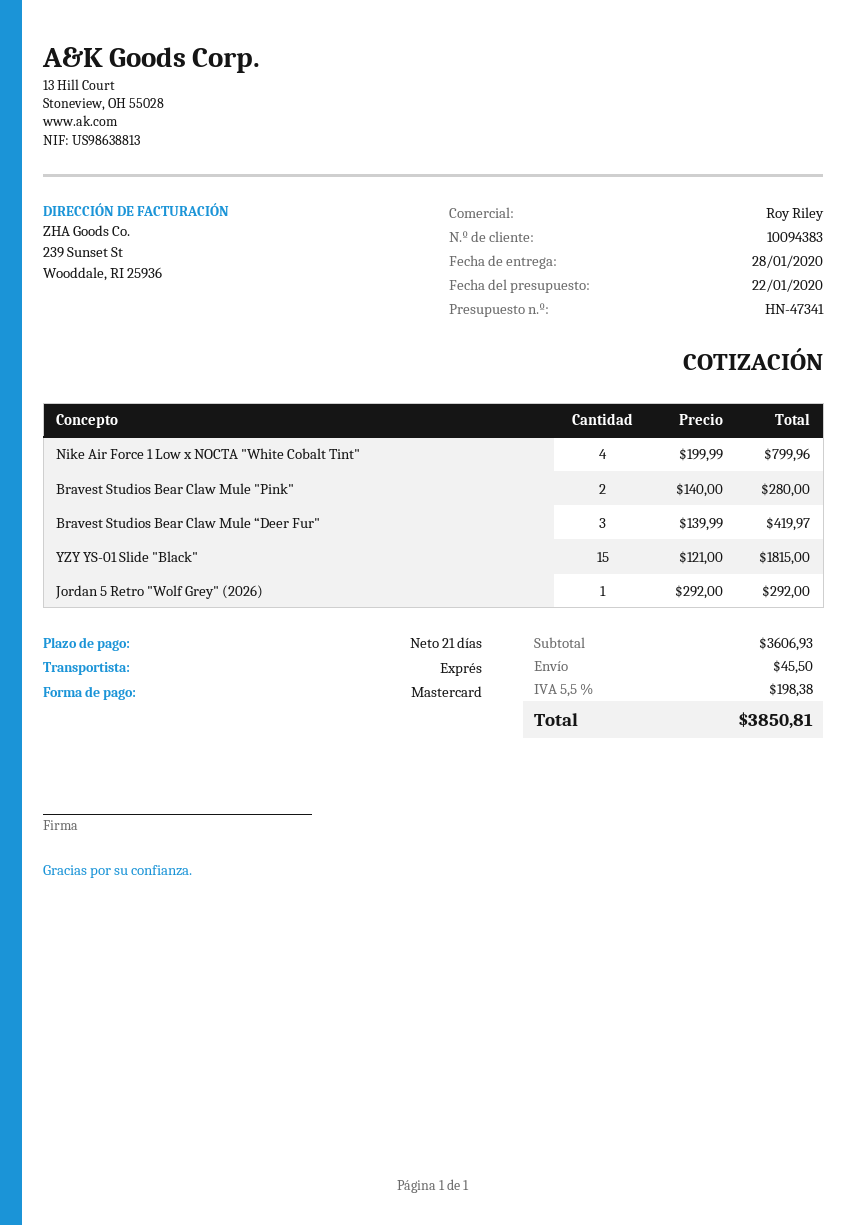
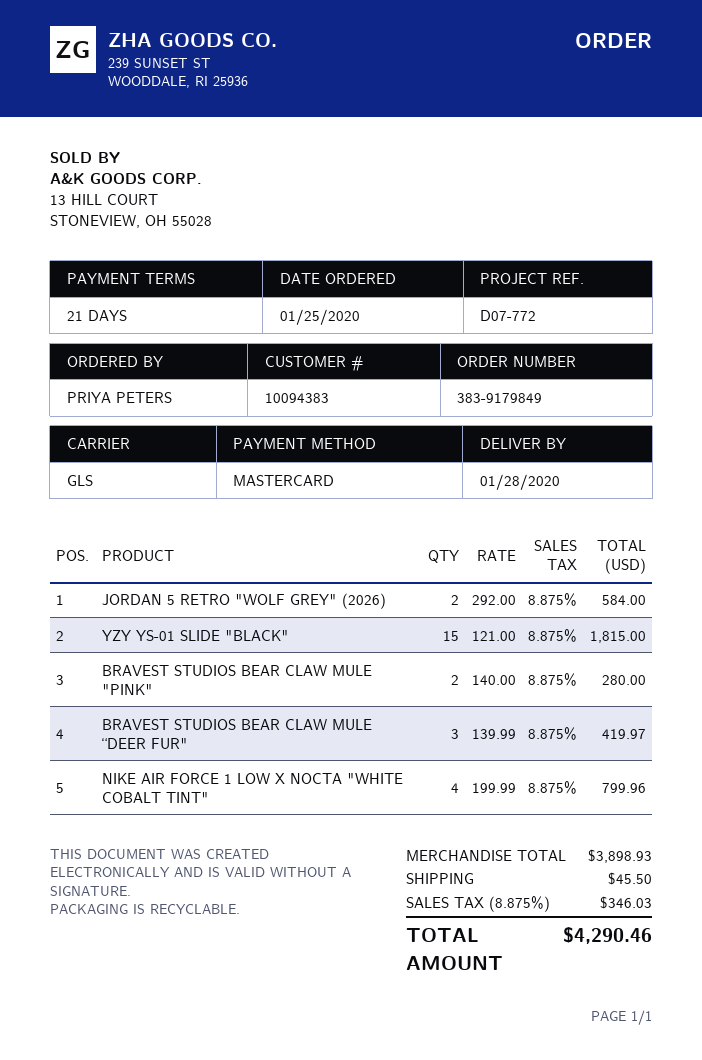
shipping method: express -> GLS
Jordan 5 Retro "Wolf Grey" (2026): 1 x 292.00 = 292.00 -> 2 x 292.00 = 584.00
subtotal: 3606.93 -> 3898.93
tax: 5.5% = 198.38 -> 8.875% = 346.03
total: 3850.81 -> 4290.46

